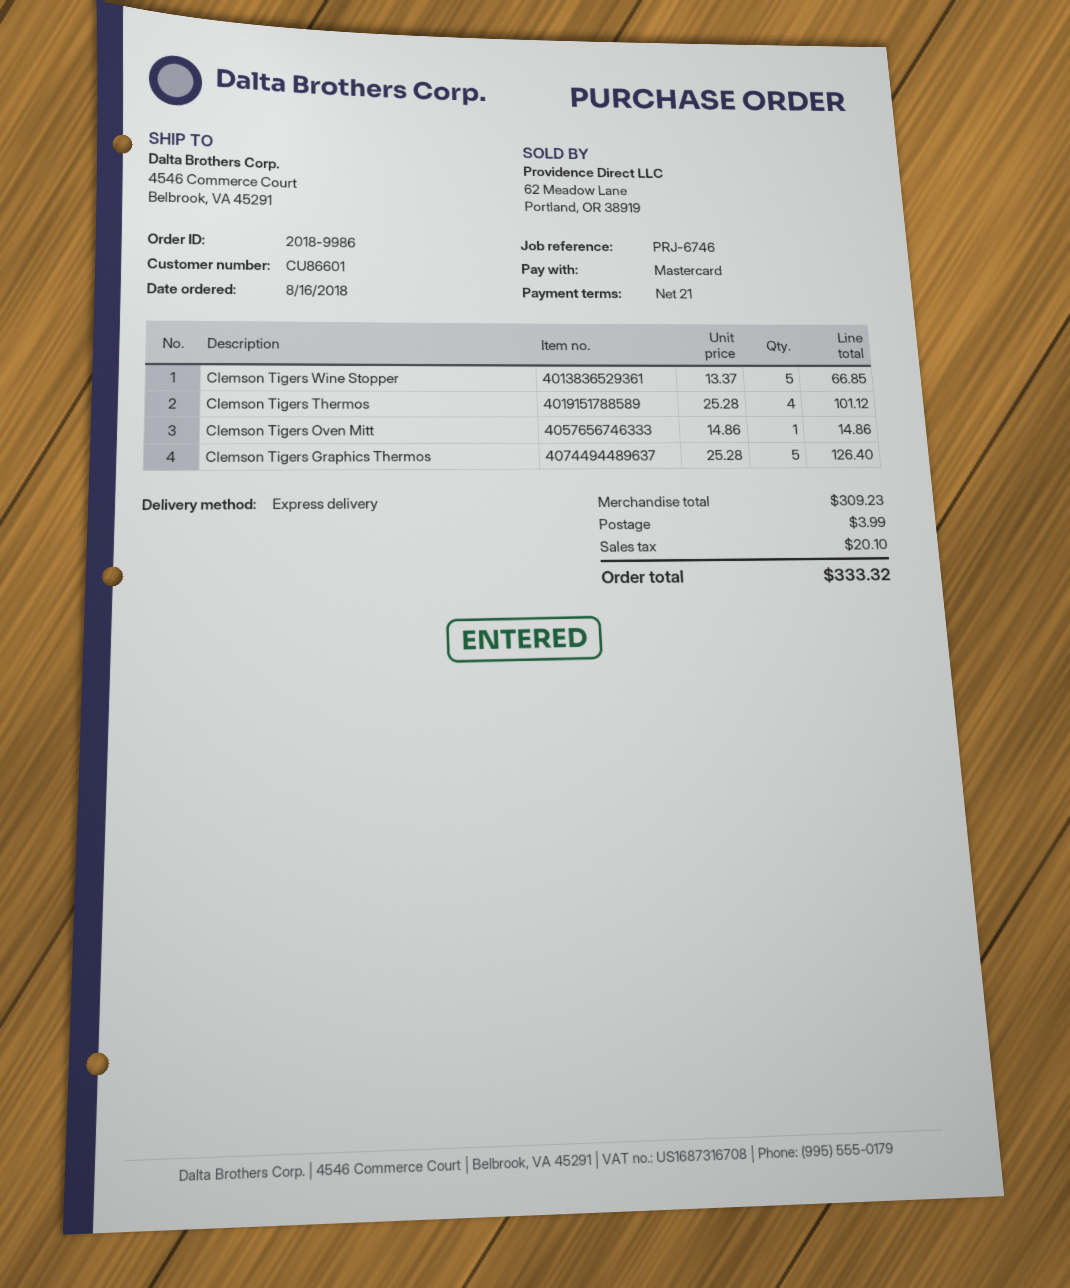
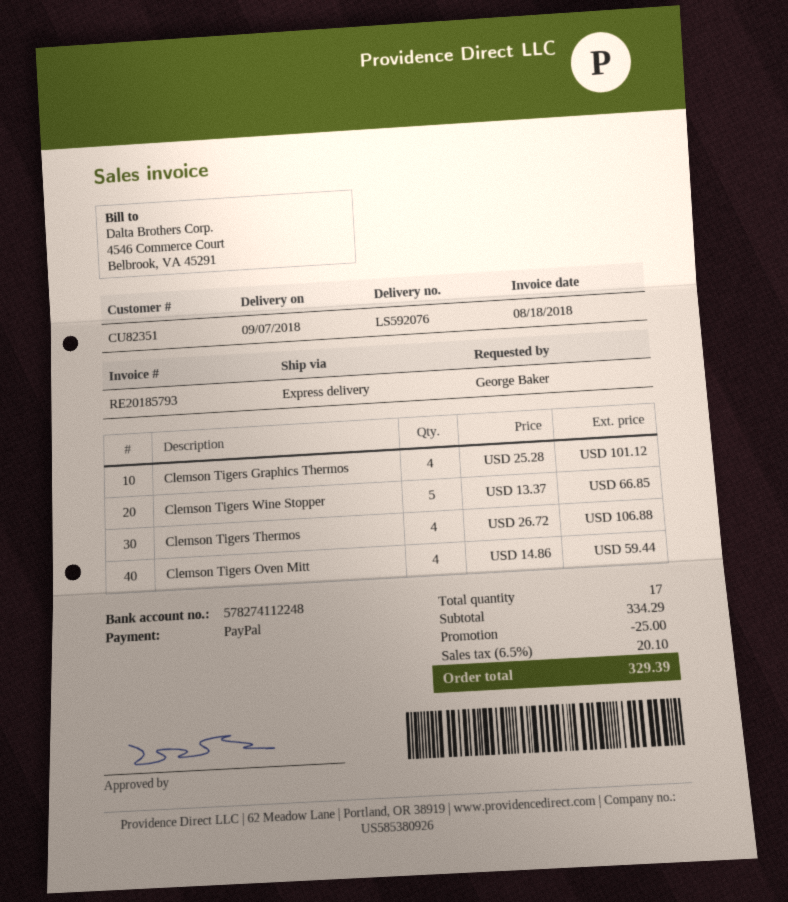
customer number: CU86601 -> CU82351
payment method: Mastercard -> PayPal
Clemson Tigers Thermos: 4 x 25.28 = 101.12 -> 4 x 26.72 = 106.88
Clemson Tigers Oven Mitt: 1 x 14.86 = 14.86 -> 4 x 14.86 = 59.44
Clemson Tigers Graphics Thermos: 5 x 25.28 = 126.40 -> 4 x 25.28 = 101.12
subtotal: 309.23 -> 334.29
discount: none -> 25.00
shipping: 3.99 -> none
total: 333.32 -> 329.39

